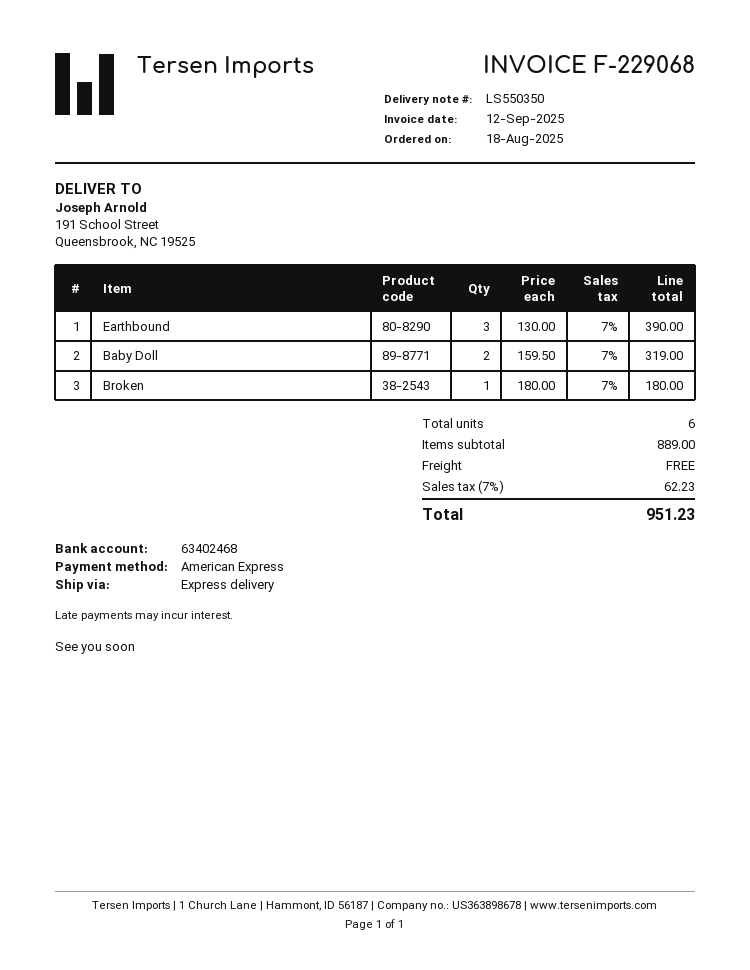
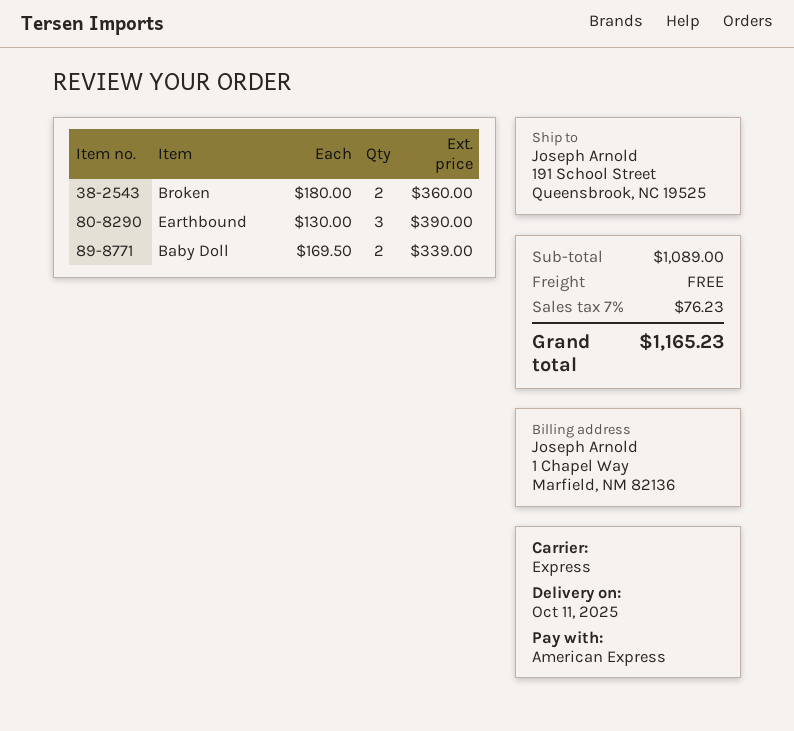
Baby Doll: 2 x 159.50 = 319.00 -> 2 x 169.50 = 339.00
Broken: 1 x 180.00 = 180.00 -> 2 x 180.00 = 360.00
subtotal: 889.00 -> 1089.00
tax: 7% = 62.23 -> 7% = 76.23
total: 951.23 -> 1165.23

